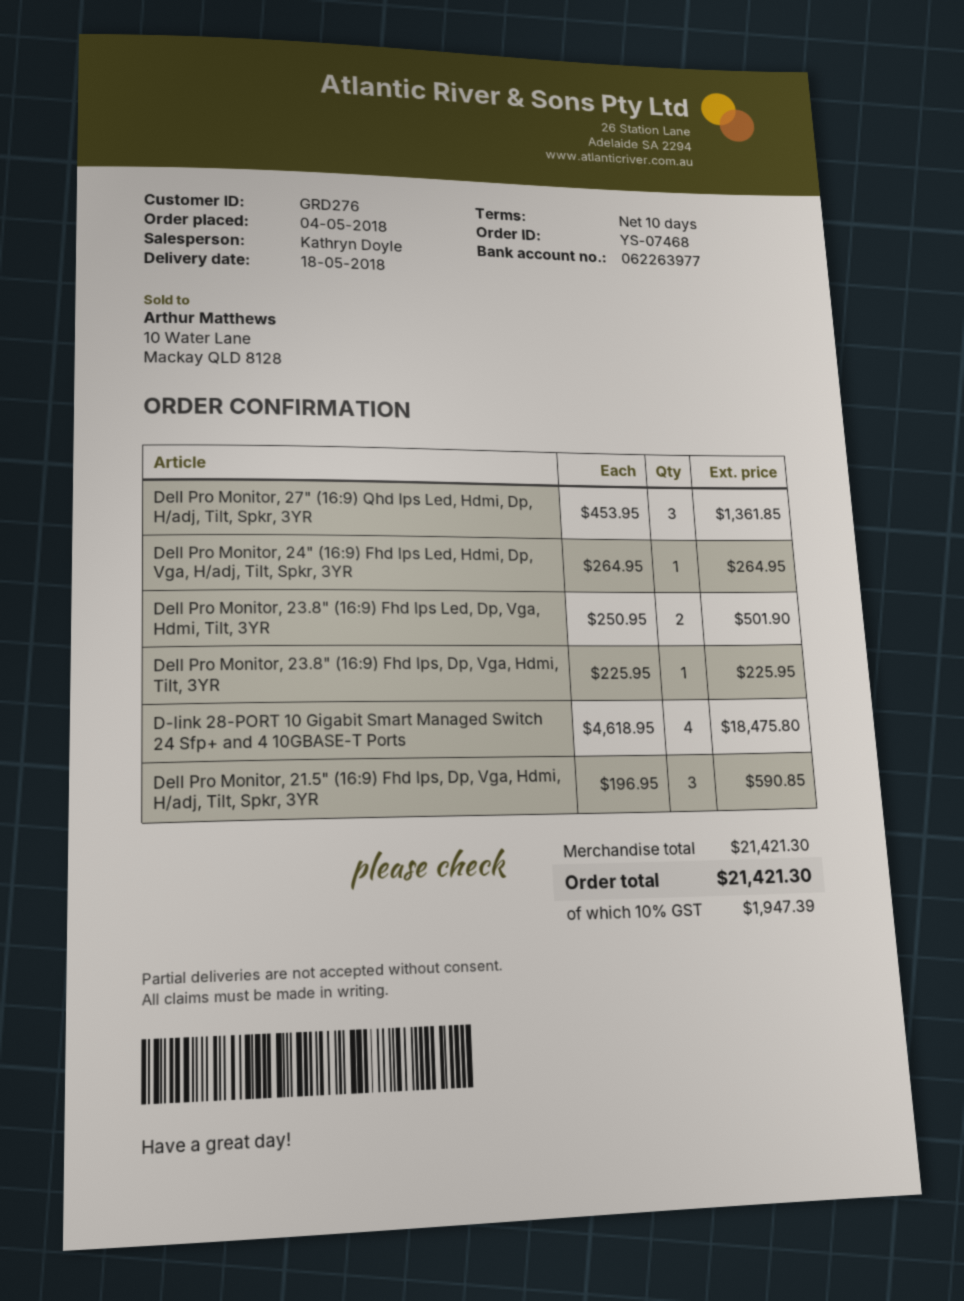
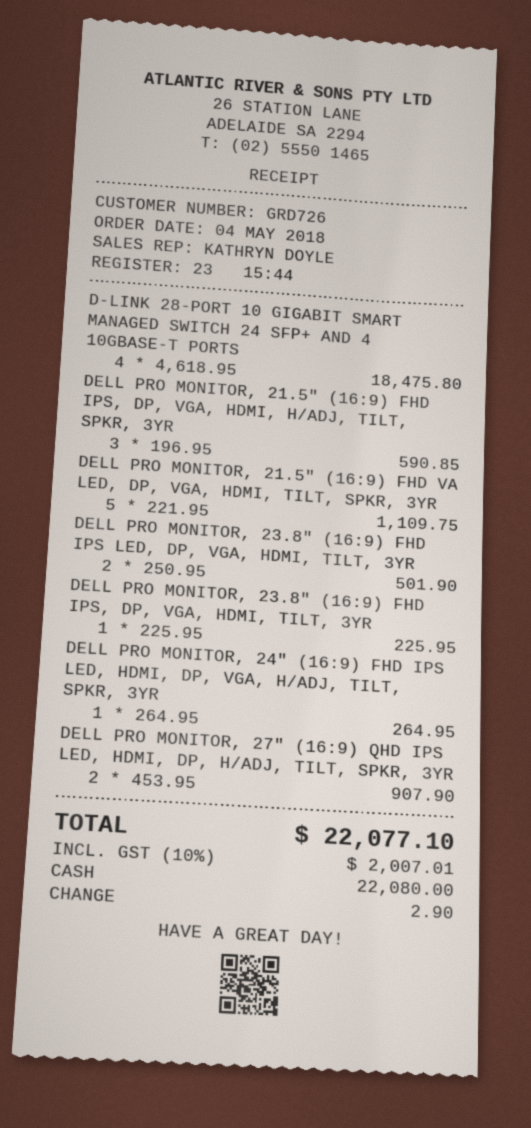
customer number: GRD276 -> GRD726
Dell Pro Monitor, 27" (16:9) Qhd Ips Led, Hdmi, Dp, H/adj, Tilt, Spkr, 3YR: 3 x 453.95 = 1361.85 -> 2 x 453.95 = 907.90
DELL PRO MONITOR, 21.5" (16:9) FHD VA LED, DP, VGA, HDMI, TILT, SPKR, 3YR: none -> 5 x 221.95 = 1109.75
tax: 10% = 1947.39 -> 10% = 2007.01
total: 21421.30 -> 22077.10

